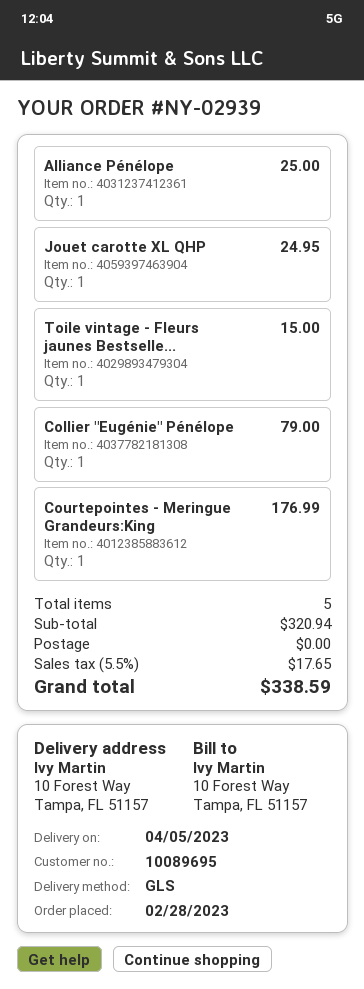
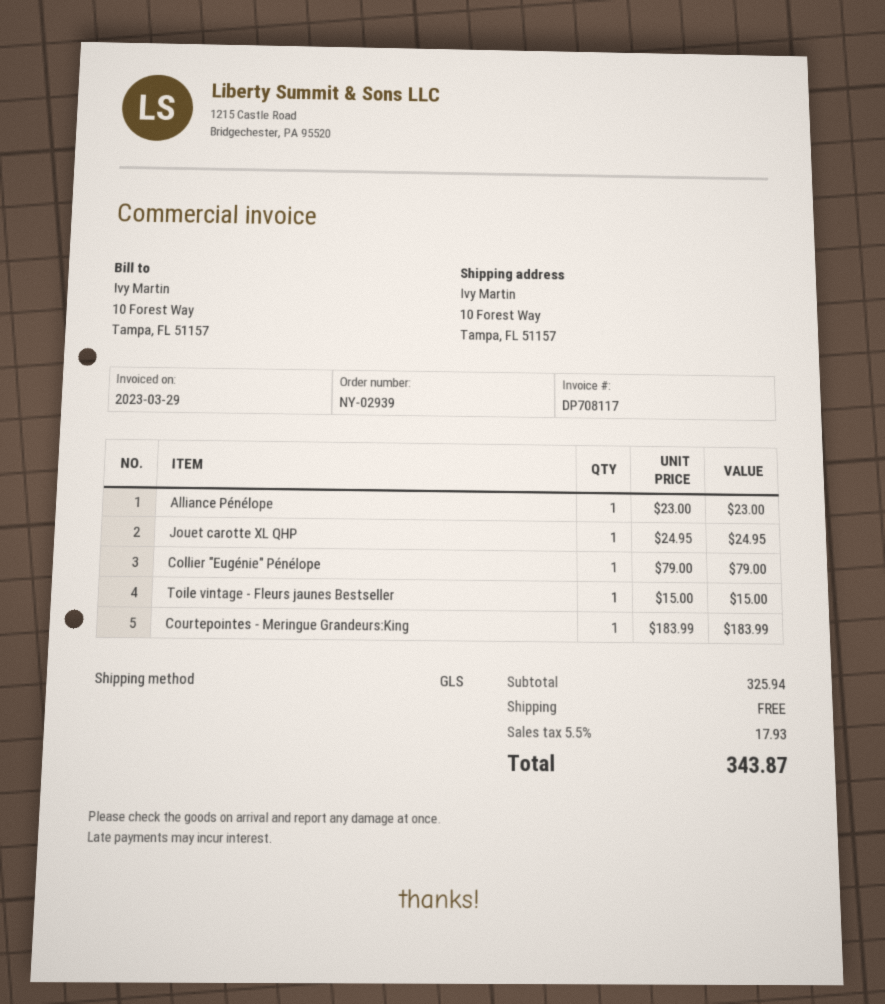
Alliance Pénélope: 1 for 25.00 -> 1 for 23.00
Courtepointes - Meringue Grandeurs:King: 1 for 176.99 -> 1 for 183.99
subtotal: 320.94 -> 325.94
tax: 5.5% = 17.65 -> 5.5% = 17.93
total: 338.59 -> 343.87

